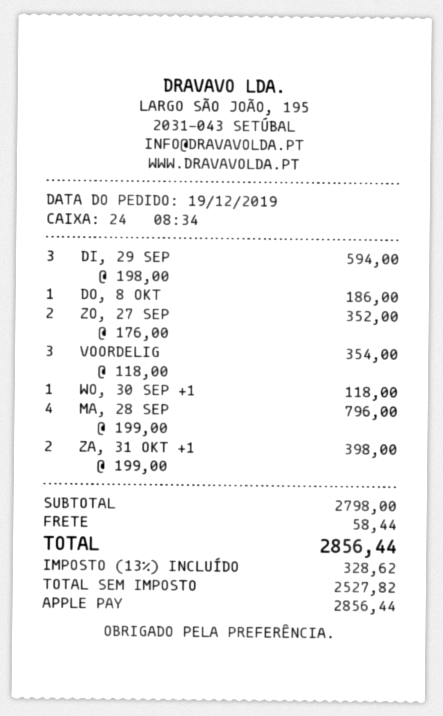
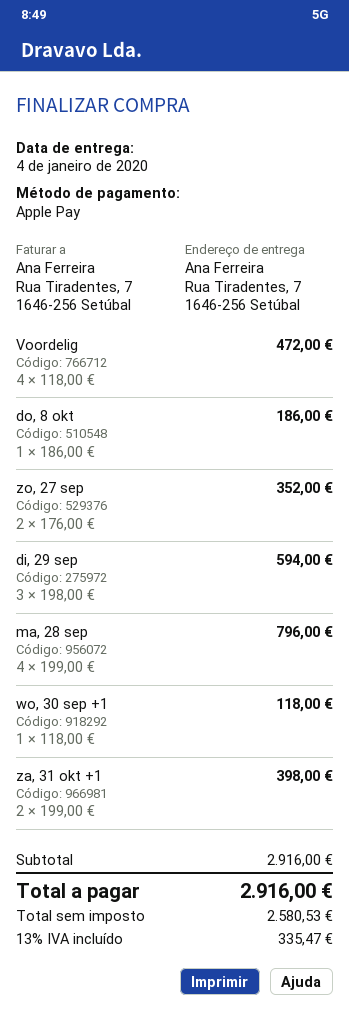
VOORDELIG: 3 x 118.00 = 354.00 -> 4 x 118.00 = 472.00
subtotal: 2798.00 -> 2916.00
shipping: 58.44 -> none
net: 2527.82 -> 2580.53
tax: 13% = 328.62 -> 13% = 335.47
total: 2856.44 -> 2916.00

